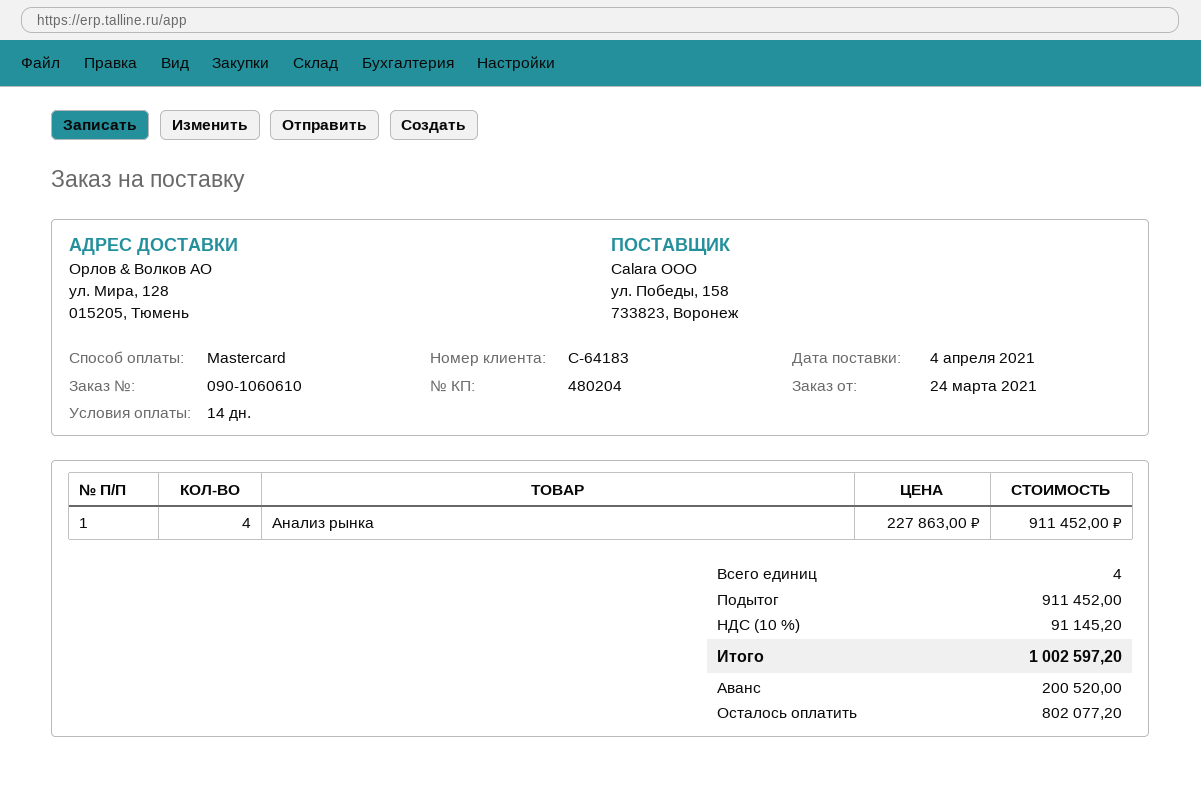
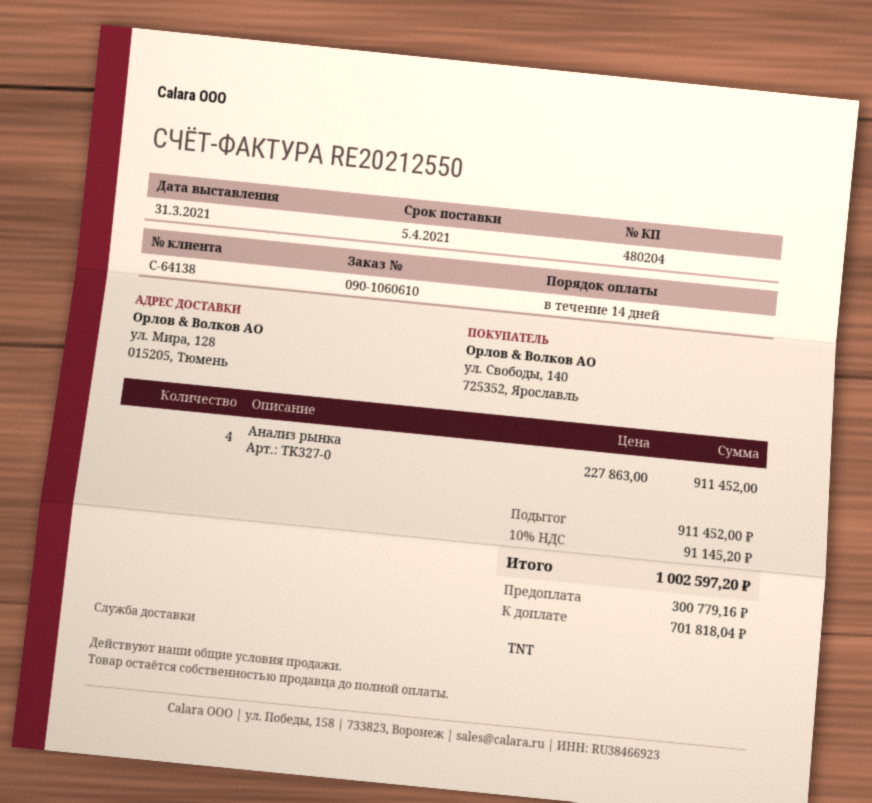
delivery date: 2021-04-04 -> 2021-04-05
customer number: C-64183 -> C-64138
deposit: 200520.00 -> 300779.16
balance: 802077.20 -> 701818.04

